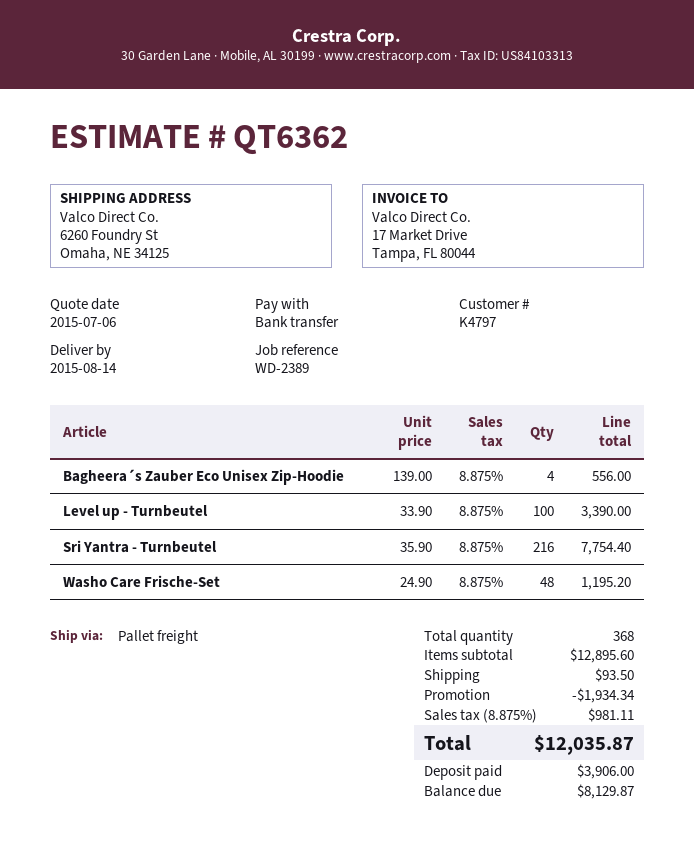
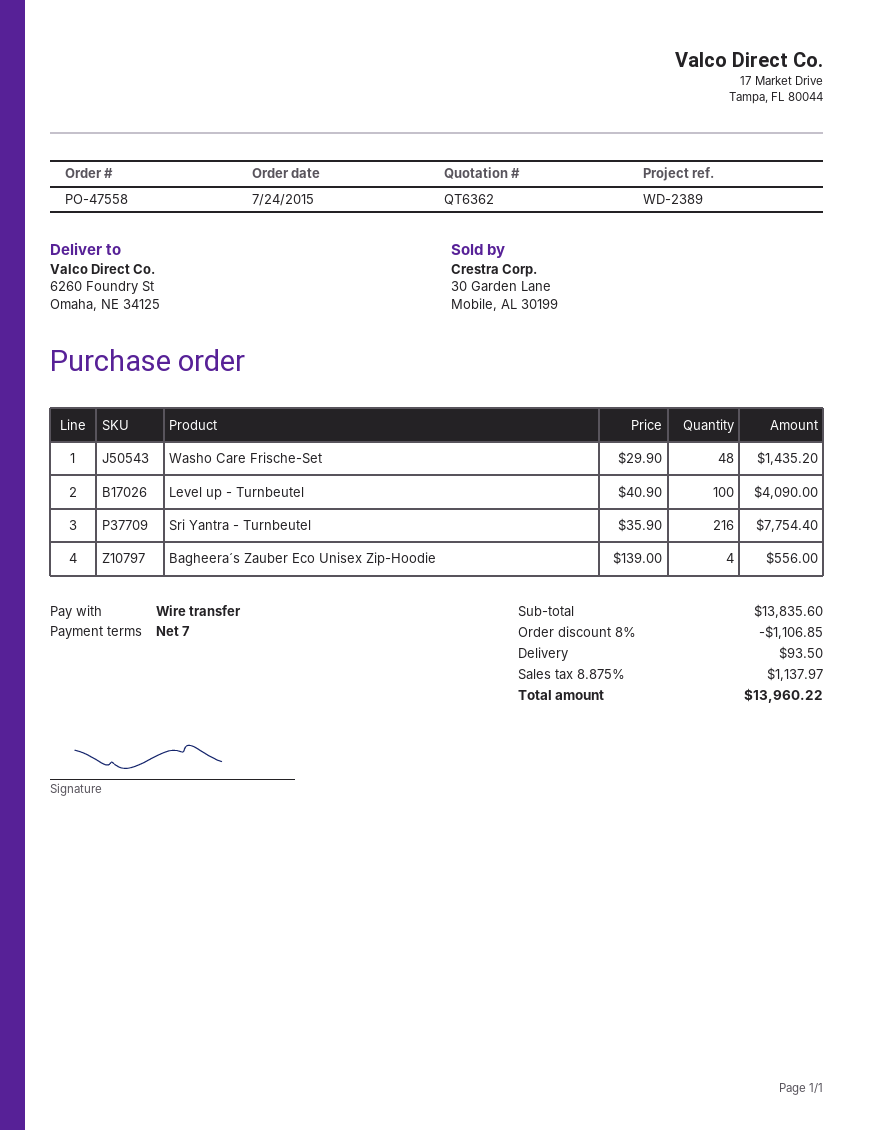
Level up - Turnbeutel: 100 x 33.90 = 3390.00 -> 100 x 40.90 = 4090.00
Washo Care Frische-Set: 48 x 24.90 = 1195.20 -> 48 x 29.90 = 1435.20
subtotal: 12895.60 -> 13835.60
discount: 1934.34 -> 1106.85
tax: 8.875% = 981.11 -> 8.875% = 1137.97
total: 12035.87 -> 13960.22

